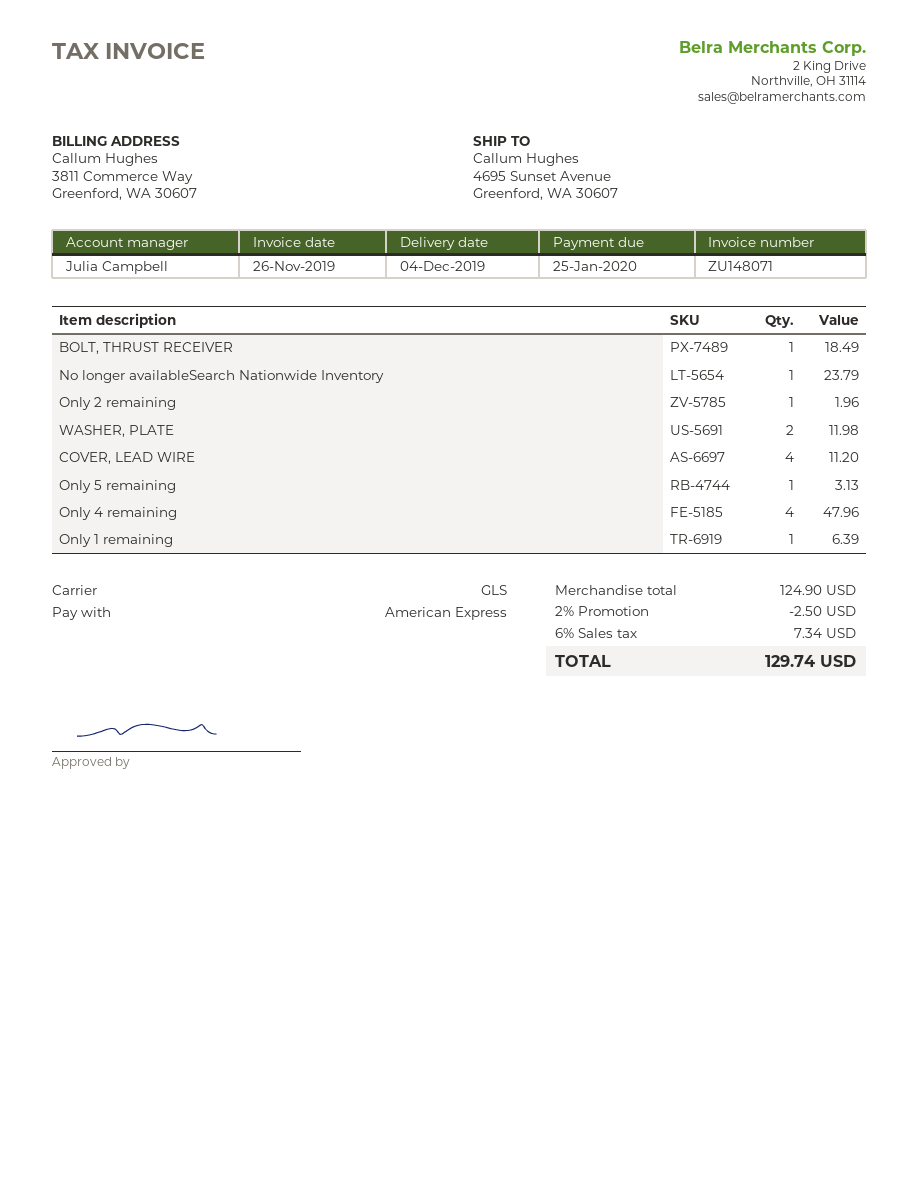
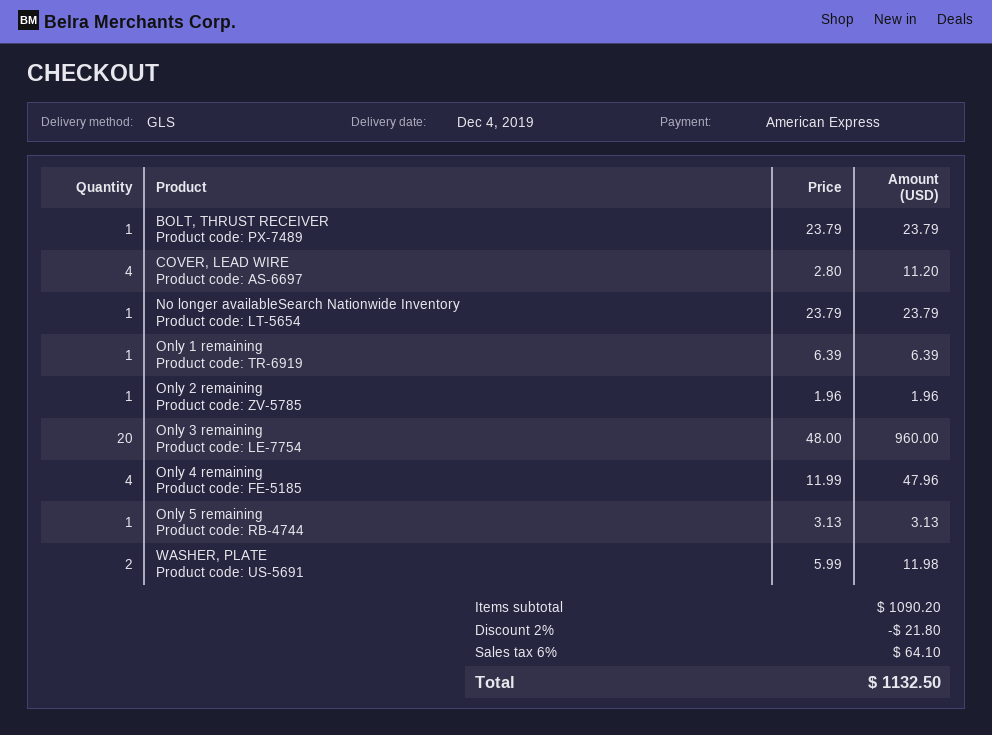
BOLT, THRUST RECEIVER: 1 for 18.49 -> 1 for 23.79
Only 3 remaining: none -> 20 for 960.00
subtotal: 124.90 -> 1090.20
discount: 2% = 2.50 -> 2% = 21.80
tax: 6% = 7.34 -> 6% = 64.10
total: 129.74 -> 1132.50

